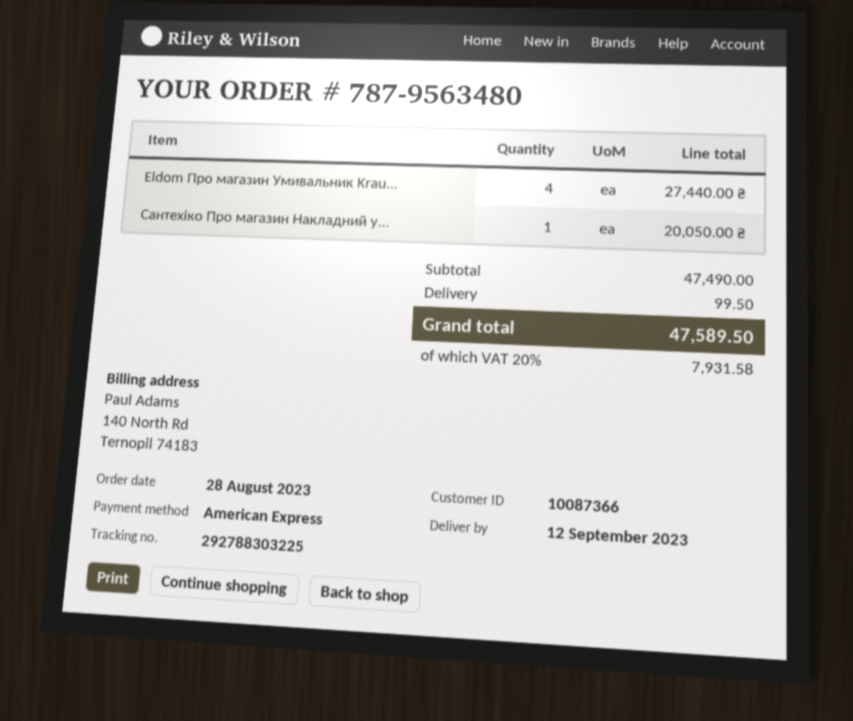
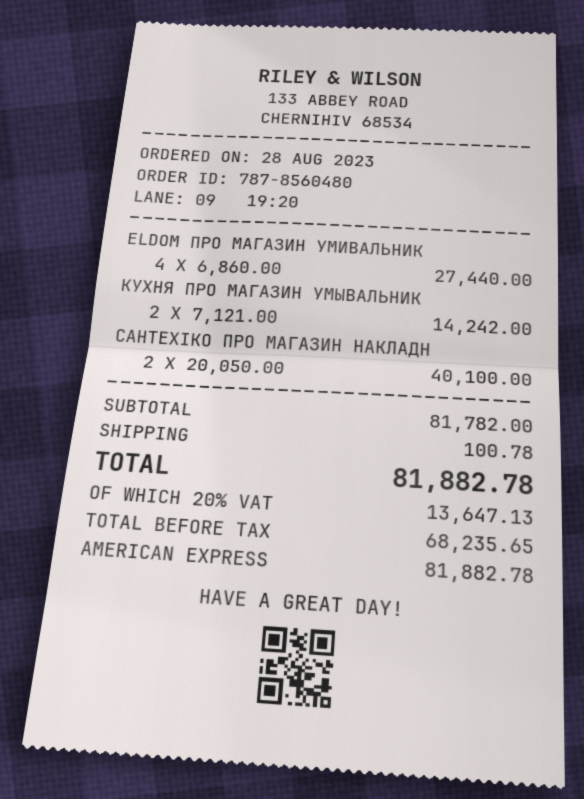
order number: 787-9563480 -> 787-8560480
Сантехіко Про магазин Накладний у...: 1 for 20050.00 -> 2 for 40100.00
КУХНЯ ПРО МАГАЗИН УМЫВАЛЬНИК: none -> 2 for 14242.00
subtotal: 47490.00 -> 81782.00
shipping: 99.50 -> 100.78
tax: 20% = 7931.58 -> 20% = 13647.13
total: 47589.50 -> 81882.78

